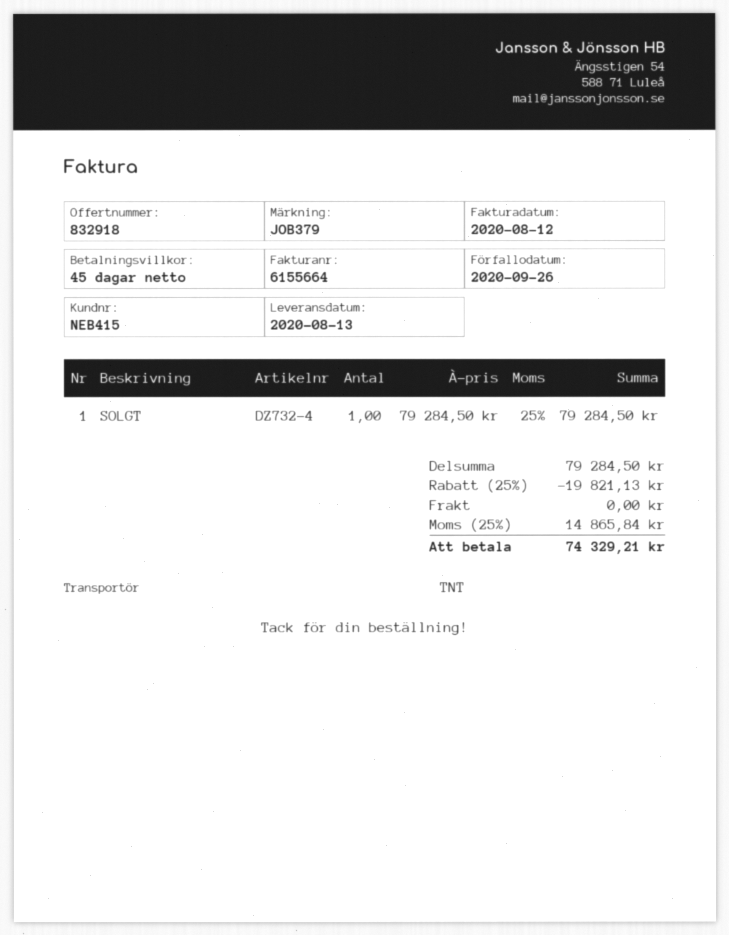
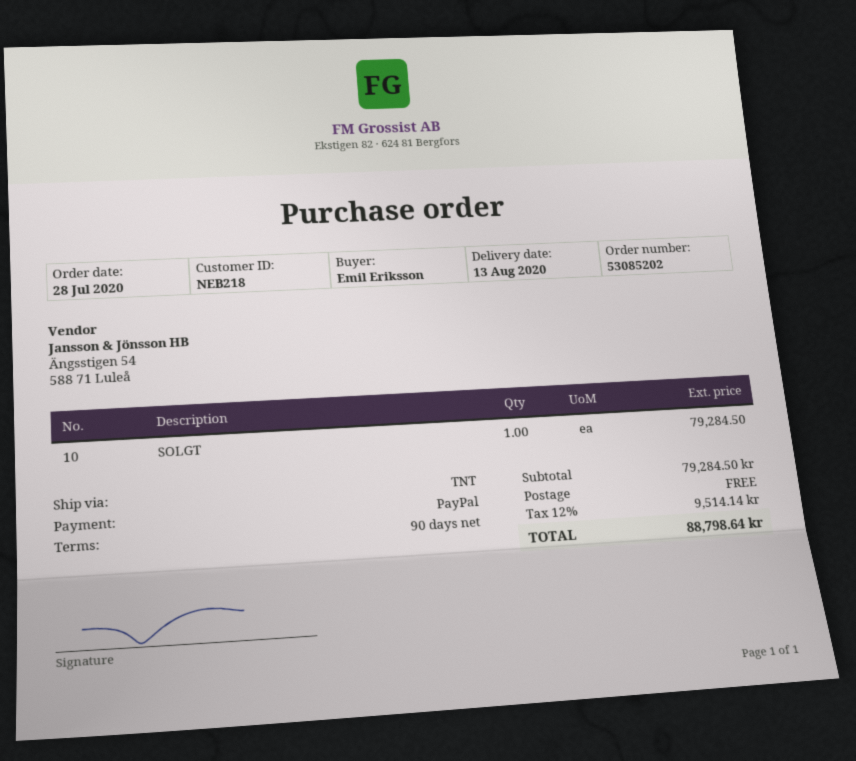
payment terms: 45 days -> 90 days
customer number: NEB415 -> NEB218
discount: 25% = 19821.13 -> none
tax: 25% = 14865.84 -> 12% = 9514.14
total: 74329.21 -> 88798.64

